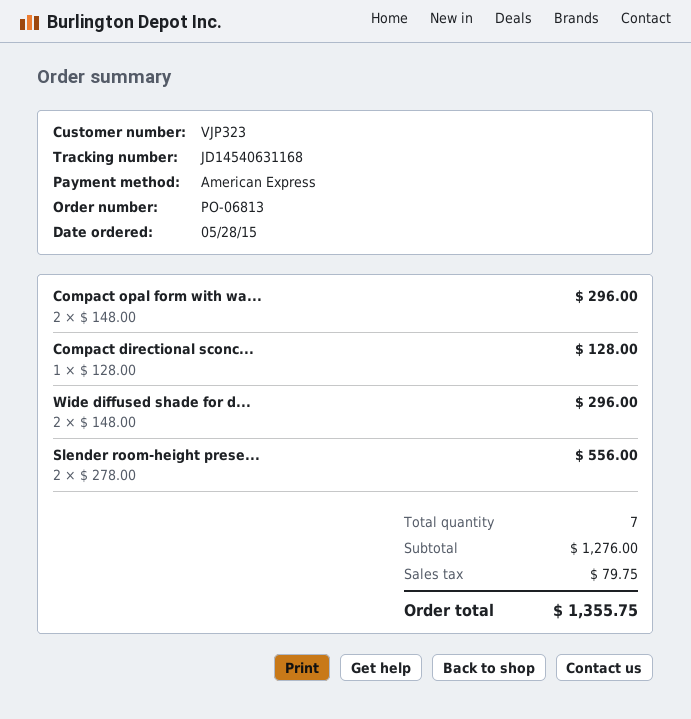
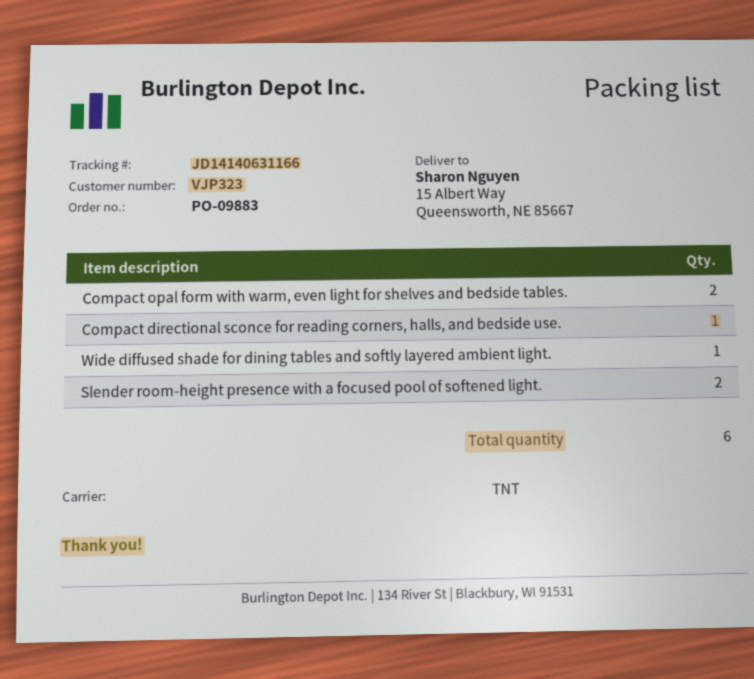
order number: PO-06813 -> PO-09883
tracking number: JD14540631168 -> JD14140631166
Wide diffused shade for d...: 2 -> 1
total quantity: 7 -> 6

